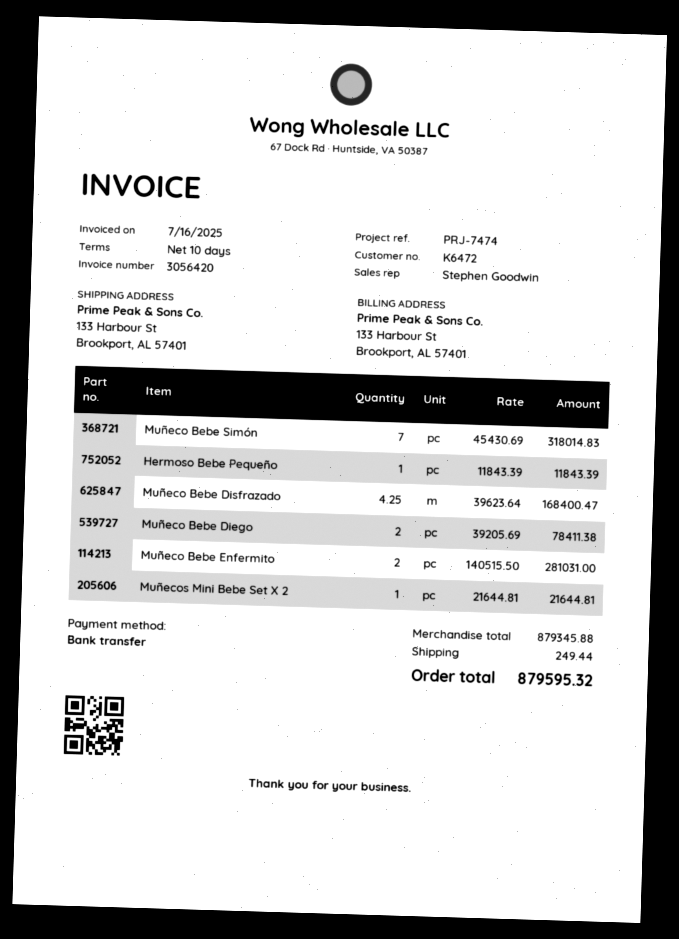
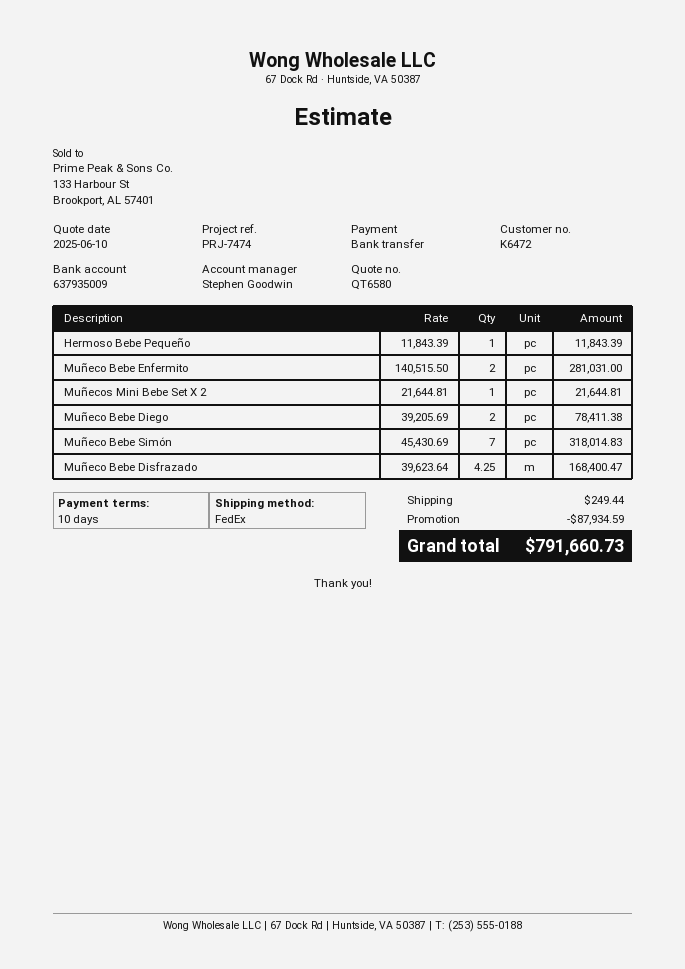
discount: none -> 87934.59
total: 879595.32 -> 791660.73

